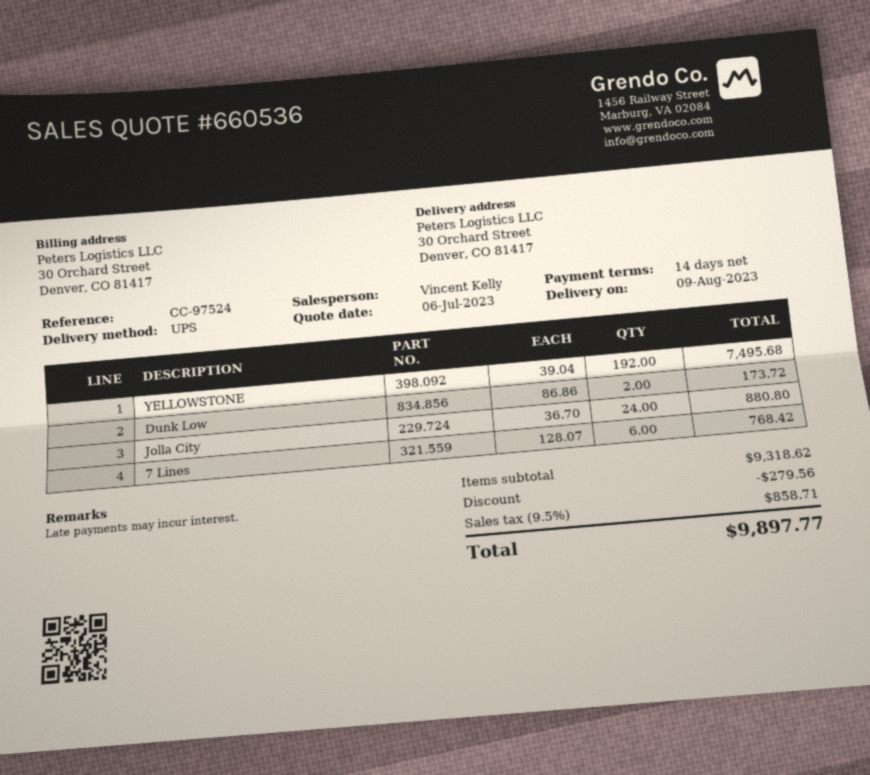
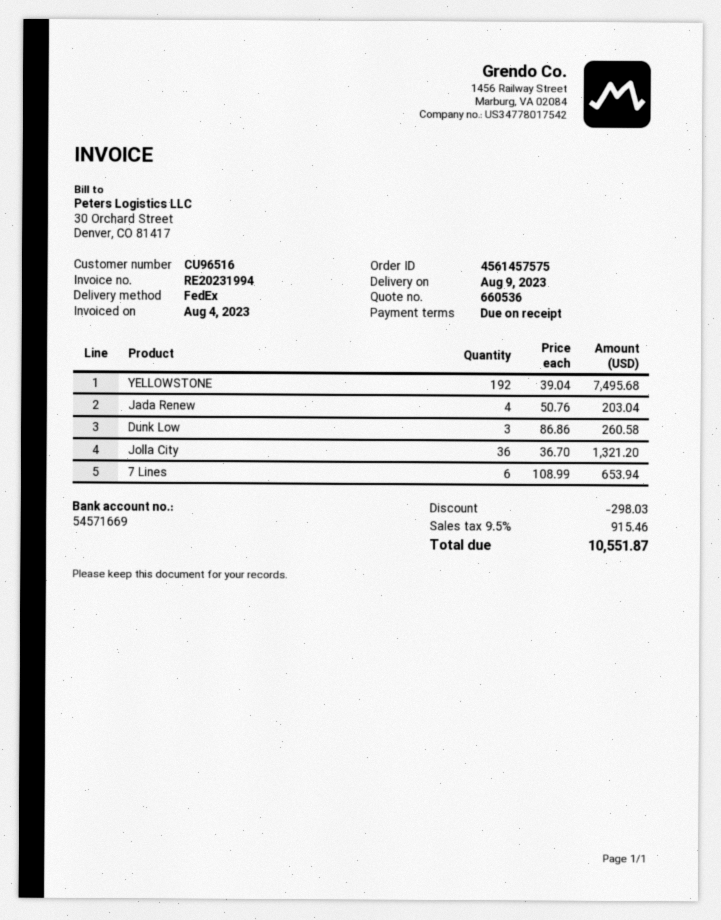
payment terms: 14 days -> on receipt
shipping method: UPS -> FedEx
Dunk Low: 2 x 86.86 = 173.72 -> 3 x 86.86 = 260.58
Jolla City: 24 x 36.70 = 880.80 -> 36 x 36.70 = 1321.20
7 Lines: 6 x 128.07 = 768.42 -> 6 x 108.99 = 653.94
Jada Renew: none -> 4 x 50.76 = 203.04
discount: 279.56 -> 298.03
tax: 9.5% = 858.71 -> 9.5% = 915.46
total: 9897.77 -> 10551.87

